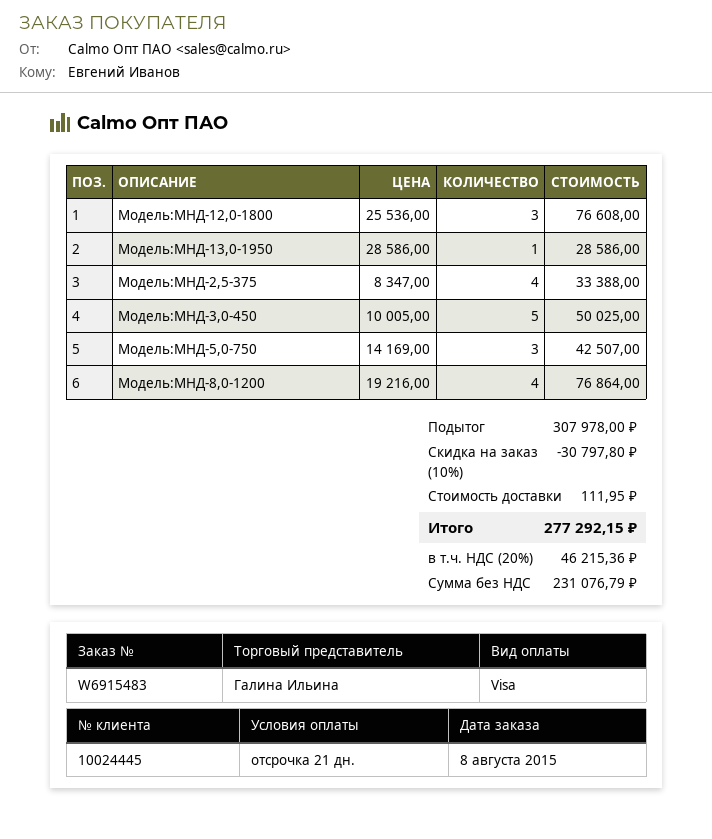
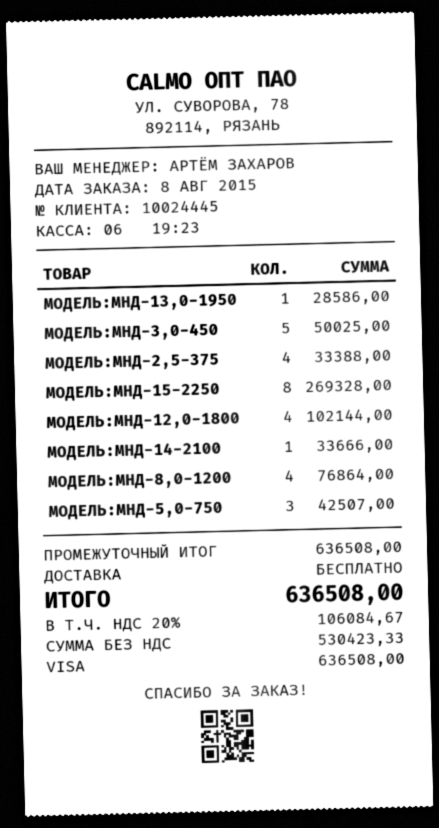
sales rep: Галина Ильина -> АРТЁМ ЗАХАРОВ
Модель:МНД-12,0-1800: 3 for 76608.00 -> 4 for 102144.00
МОДЕЛЬ:МНД-15-2250: none -> 8 for 269328.00
МОДЕЛЬ:МНД-14-2100: none -> 1 for 33666.00
subtotal: 307978.00 -> 636508.00
discount: 10% = 30797.80 -> none
shipping: 111.95 -> 0.00
net: 231076.79 -> 530423.33
tax: 20% = 46215.36 -> 20% = 106084.67
total: 277292.15 -> 636508.00

